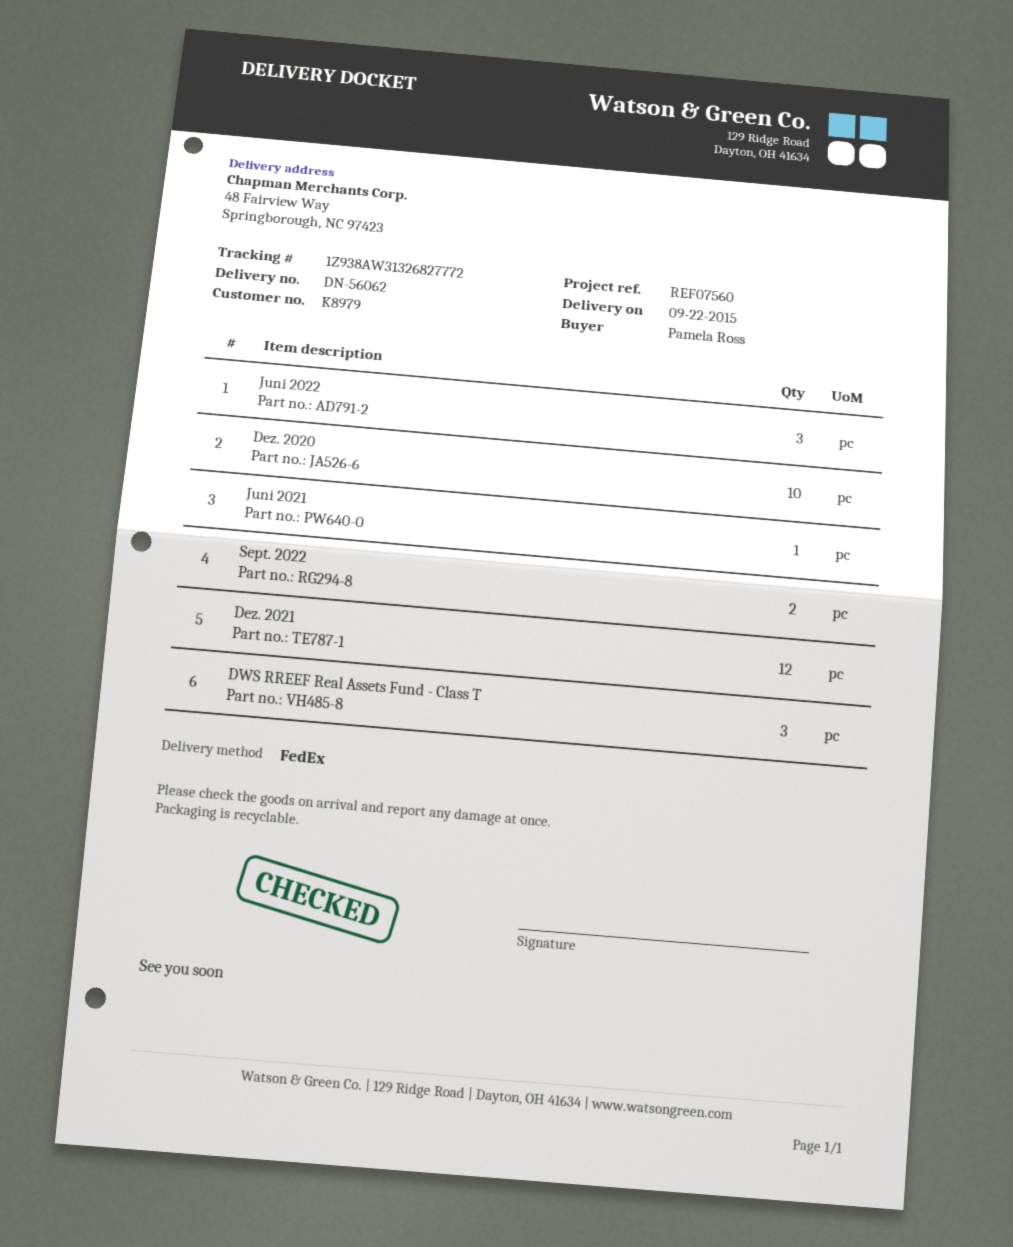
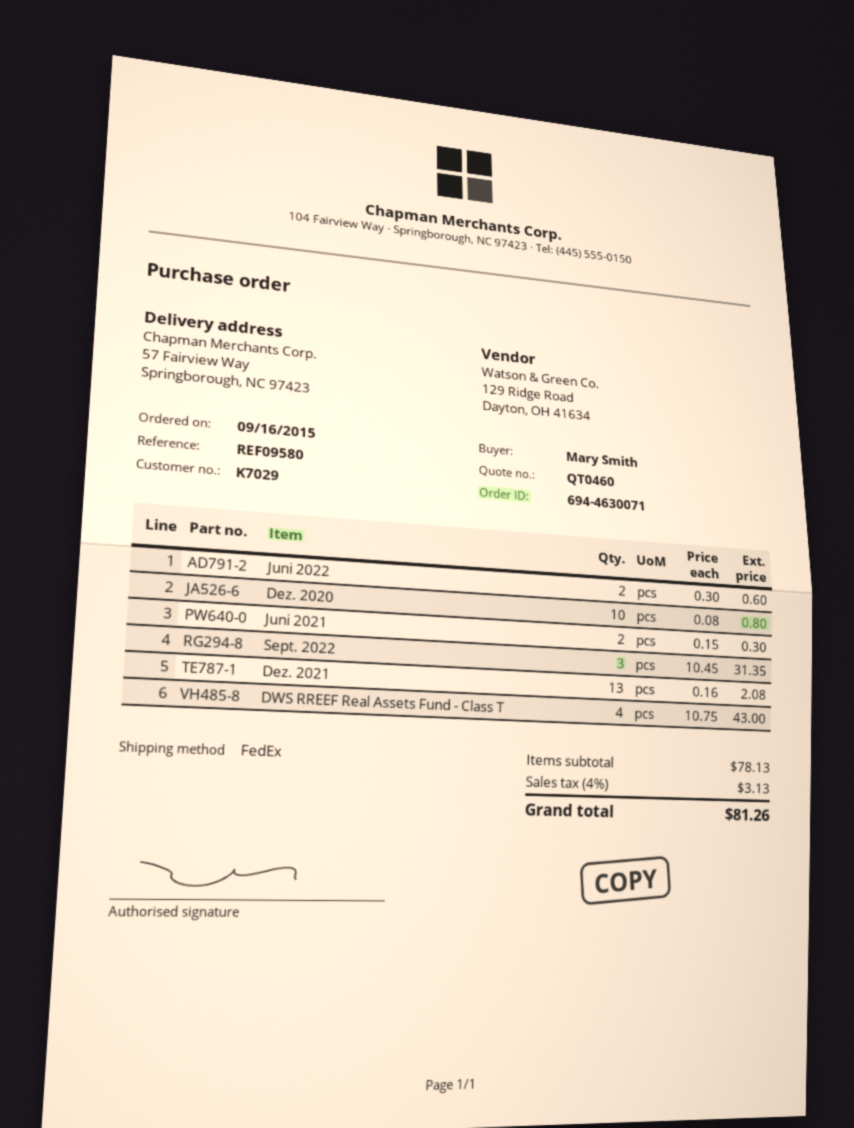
customer number: K8979 -> K7029
reference: REF07560 -> REF09580
ordered by: Pamela Ross -> Mary Smith
ship to: 48 Fairview Way, Springborough, NC 97423 -> 57 Fairview Way, Springborough, NC 97423
Juni 2022: 3 -> 2
Juni 2021: 1 -> 2
Sept. 2022: 2 -> 3
Dez. 2021: 12 -> 13
DWS RREEF Real Assets Fund - Class T: 3 -> 4

